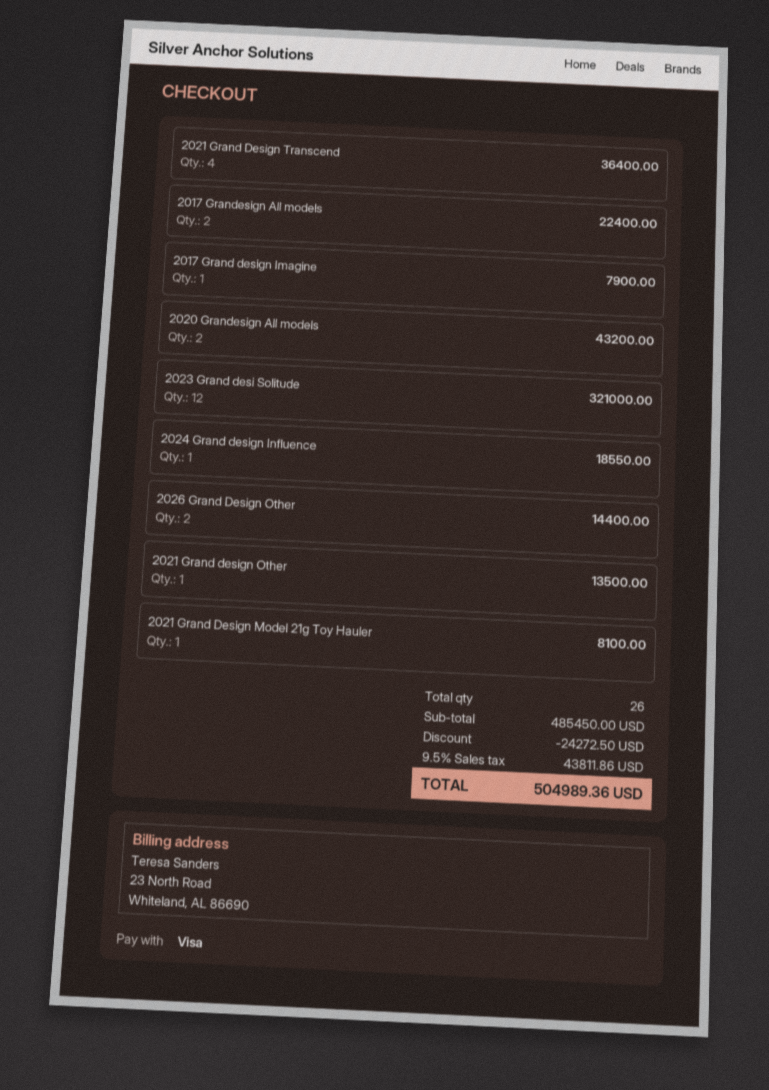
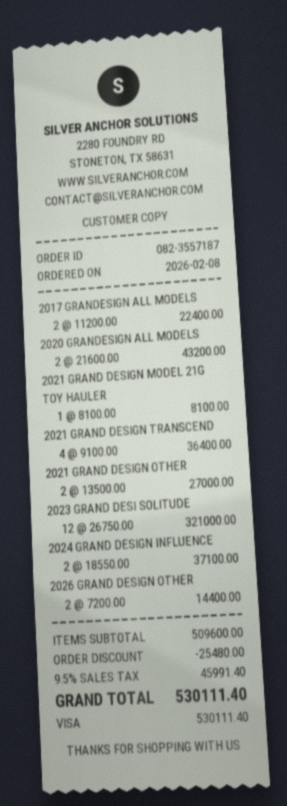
2017 Grand design Imagine: 1 for 7900.00 -> none
2024 Grand design Influence: 1 for 18550.00 -> 2 for 37100.00
2021 Grand design Other: 1 for 13500.00 -> 2 for 27000.00
subtotal: 485450.00 -> 509600.00
discount: 24272.50 -> 25480.00
tax: 9.5% = 43811.86 -> 9.5% = 45991.40
total: 504989.36 -> 530111.40

